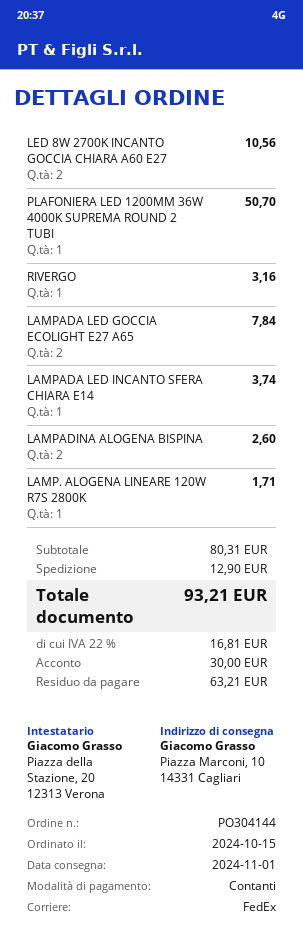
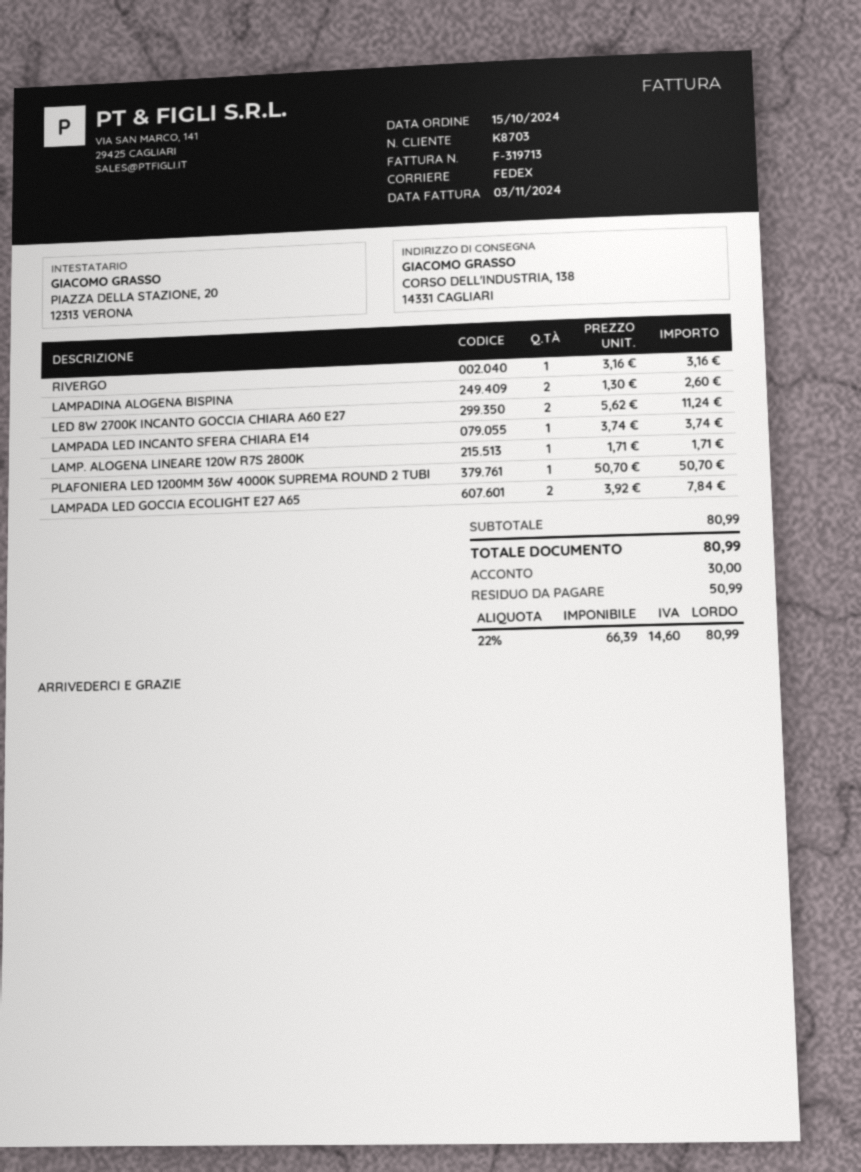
ship to: Piazza Marconi, 10, 14331 Cagliari -> CORSO DELL'INDUSTRIA, 138, 14331 CAGLIARI
LED 8W 2700K INCANTO GOCCIA CHIARA A60 E27: 2 for 10.56 -> 2 for 11.24
subtotal: 80.31 -> 80.99
shipping: 12.90 -> none
tax: 22% = 16.81 -> 22% = 14.60
total: 93.21 -> 80.99
balance: 63.21 -> 50.99

